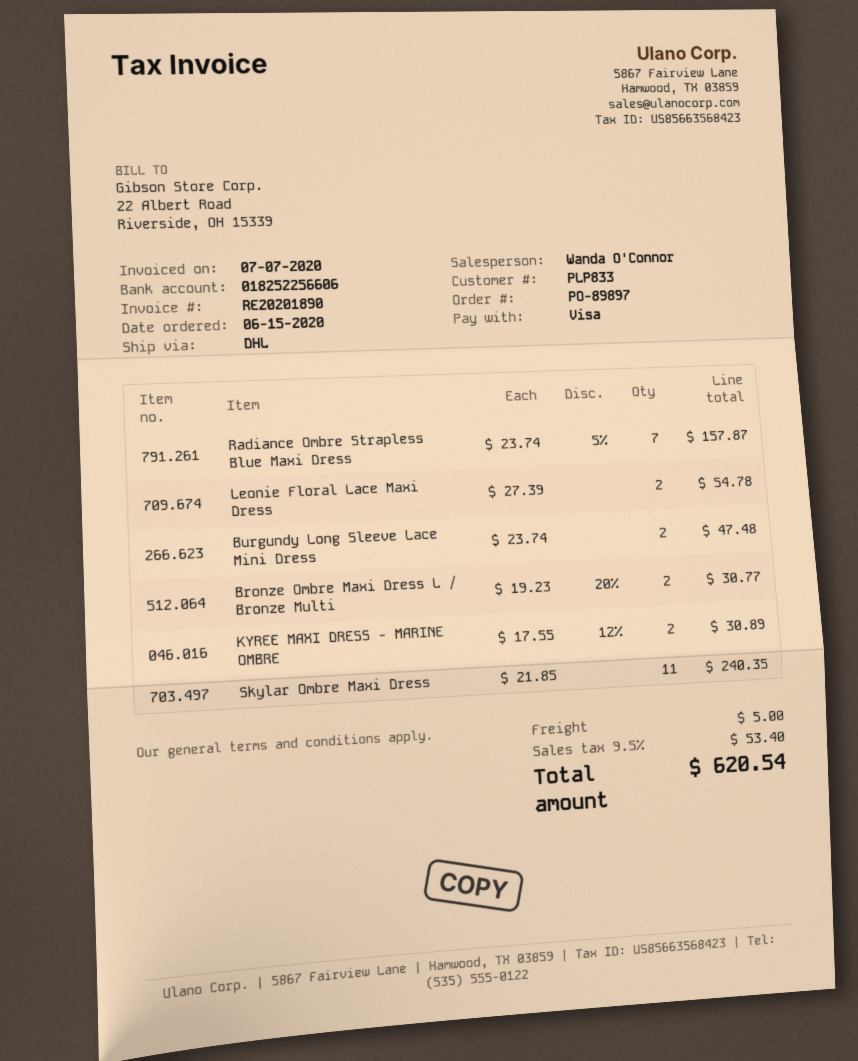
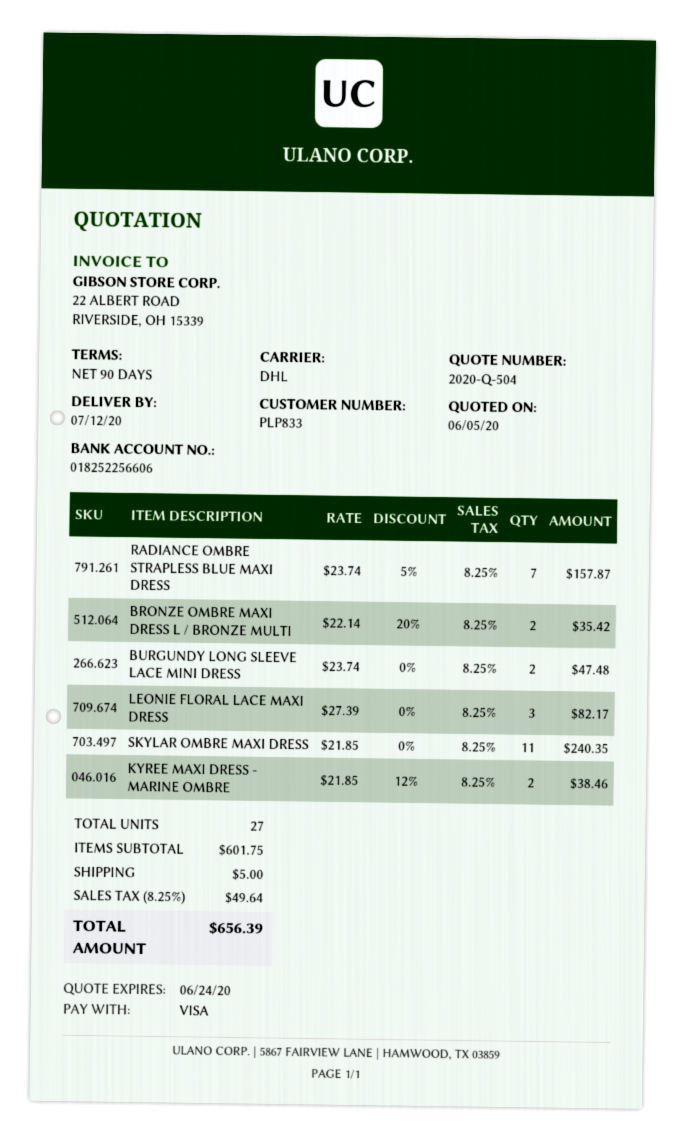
Leonie Floral Lace Maxi Dress: 2 x 27.39 = 54.78 -> 3 x 27.39 = 82.17
Bronze Ombre Maxi Dress L / Bronze Multi: 2 x 19.23 - 20% = 30.77 -> 2 x 22.14 - 20% = 35.42
KYREE MAXI DRESS - MARINE OMBRE: 2 x 17.55 - 12% = 30.89 -> 2 x 21.85 - 12% = 38.46
tax: 9.5% = 53.40 -> 8.25% = 49.64
total: 620.54 -> 656.39

